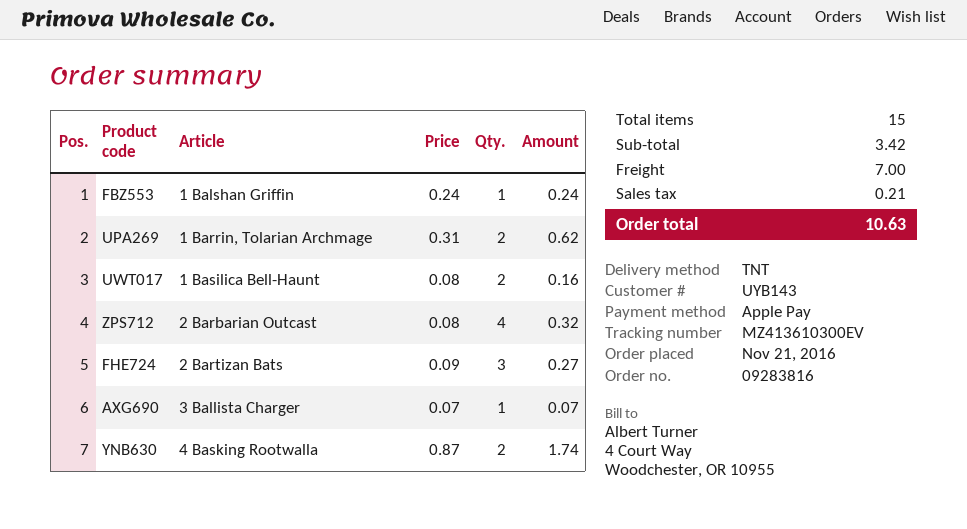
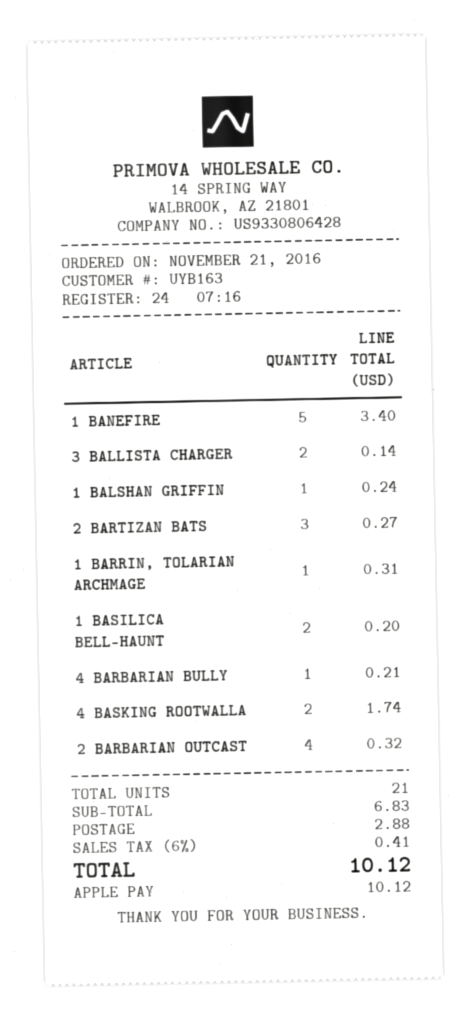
customer number: UYB143 -> UYB163
1 Barrin, Tolarian Archmage: 2 for 0.62 -> 1 for 0.31
1 Basilica Bell-Haunt: 2 for 0.16 -> 2 for 0.20
3 Ballista Charger: 1 for 0.07 -> 2 for 0.14
1 BANEFIRE: none -> 5 for 3.40
4 BARBARIAN BULLY: none -> 1 for 0.21
total quantity: 15 -> 21
subtotal: 3.42 -> 6.83
shipping: 7.00 -> 2.88
tax: 0.21 -> 0.41
total: 10.63 -> 10.12

